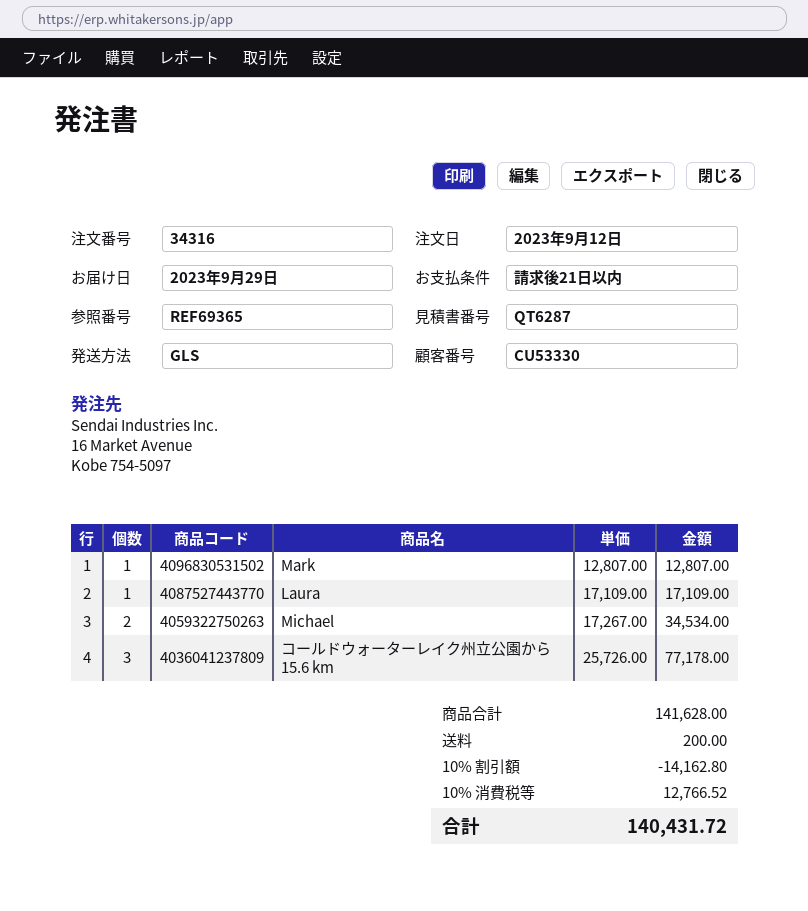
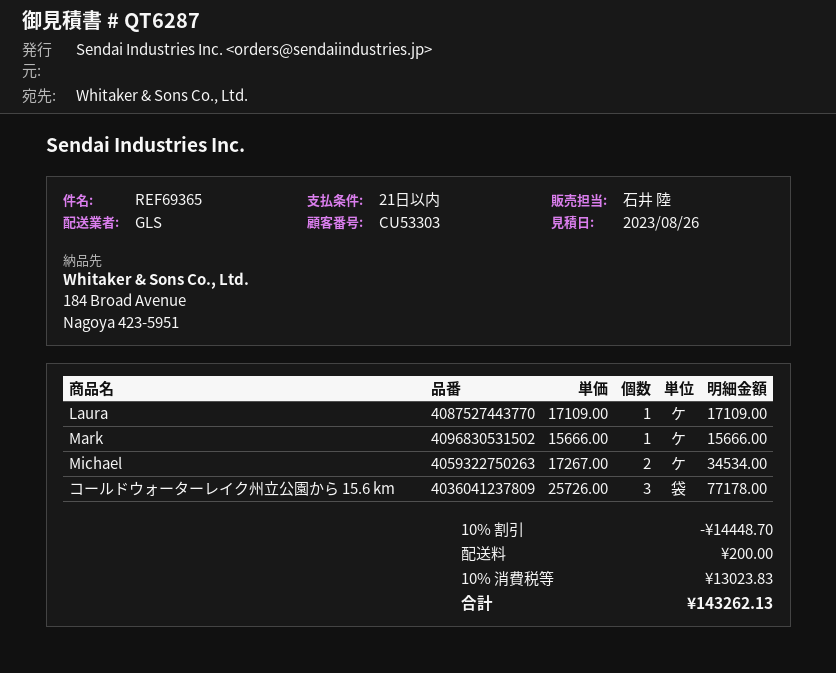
customer number: CU53330 -> CU53303
Mark: 1 x 12807.00 = 12807.00 -> 1 x 15666.00 = 15666.00
discount: 10% = 14162.80 -> 10% = 14448.70
tax: 10% = 12766.52 -> 10% = 13023.83
total: 140431.72 -> 143262.13

